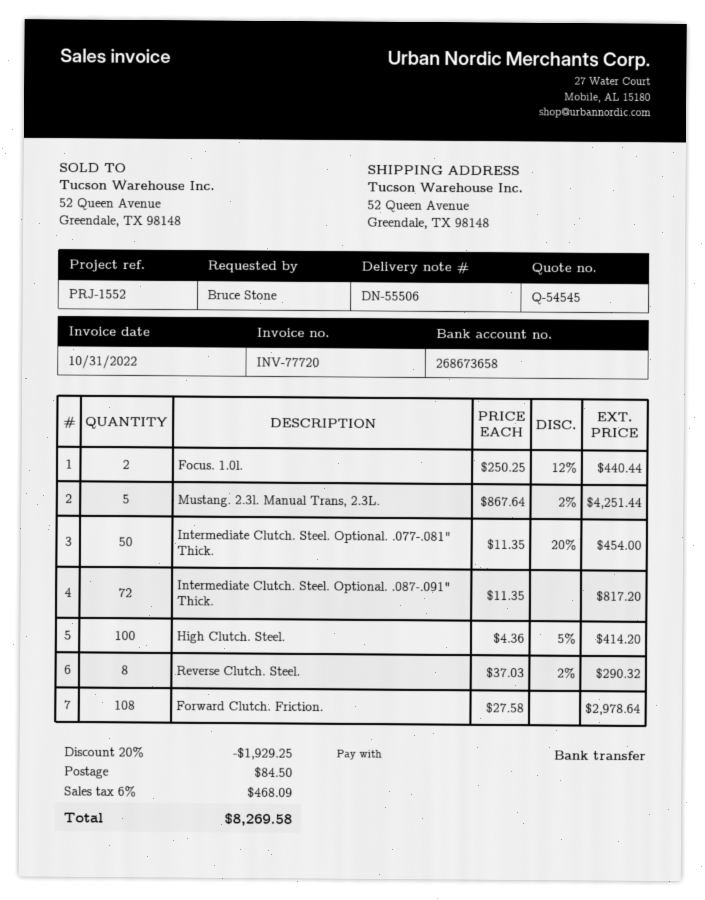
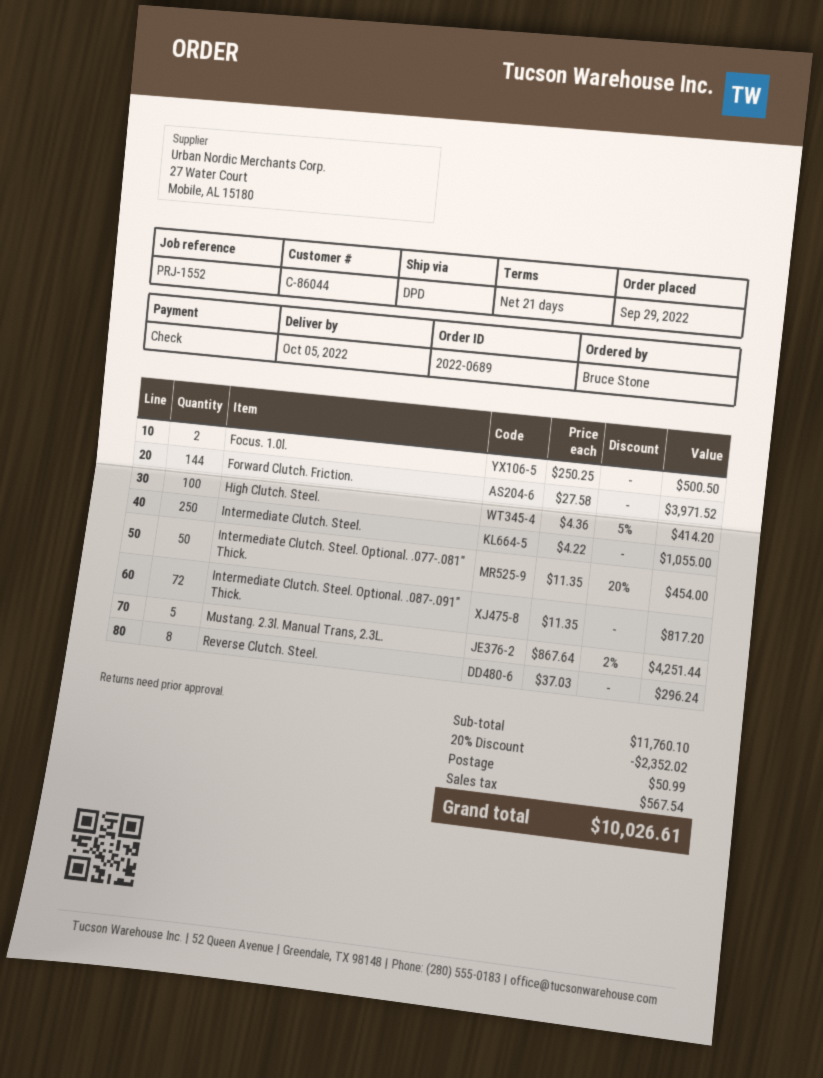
payment method: bank transfer -> cheque
Focus. 1.0l.: 2 x 250.25 - 12% = 440.44 -> 2 x 250.25 = 500.50
Reverse Clutch. Steel.: 8 x 37.03 - 2% = 290.32 -> 8 x 37.03 = 296.24
Forward Clutch. Friction.: 108 x 27.58 = 2978.64 -> 144 x 27.58 = 3971.52
Intermediate Clutch. Steel.: none -> 250 x 4.22 = 1055.00
discount: 20% = 1929.25 -> 20% = 2352.02
shipping: 84.50 -> 50.99
tax: 468.09 -> 567.54
total: 8269.58 -> 10026.61

